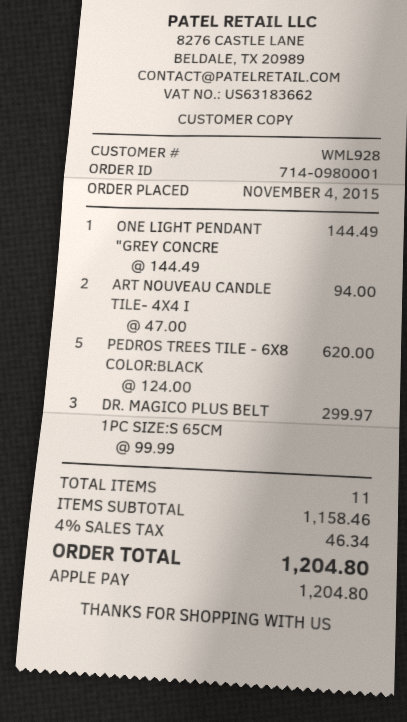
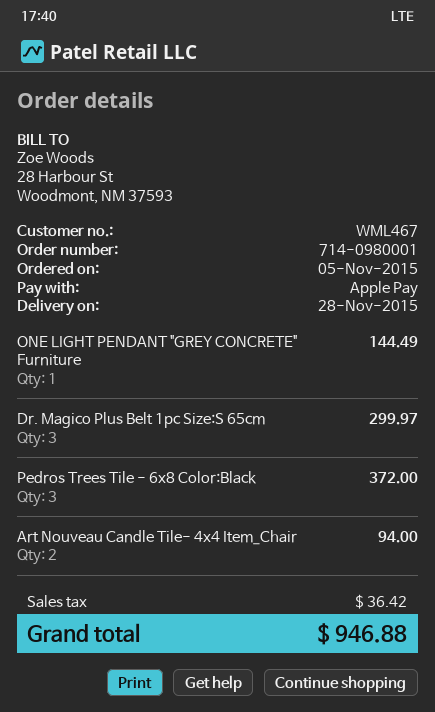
order date: 2015-11-04 -> 2015-11-05
customer number: WML928 -> WML467
PEDROS TREES TILE - 6X8 COLOR:BLACK: 5 for 620.00 -> 3 for 372.00
tax: 46.34 -> 36.42
total: 1204.80 -> 946.88

